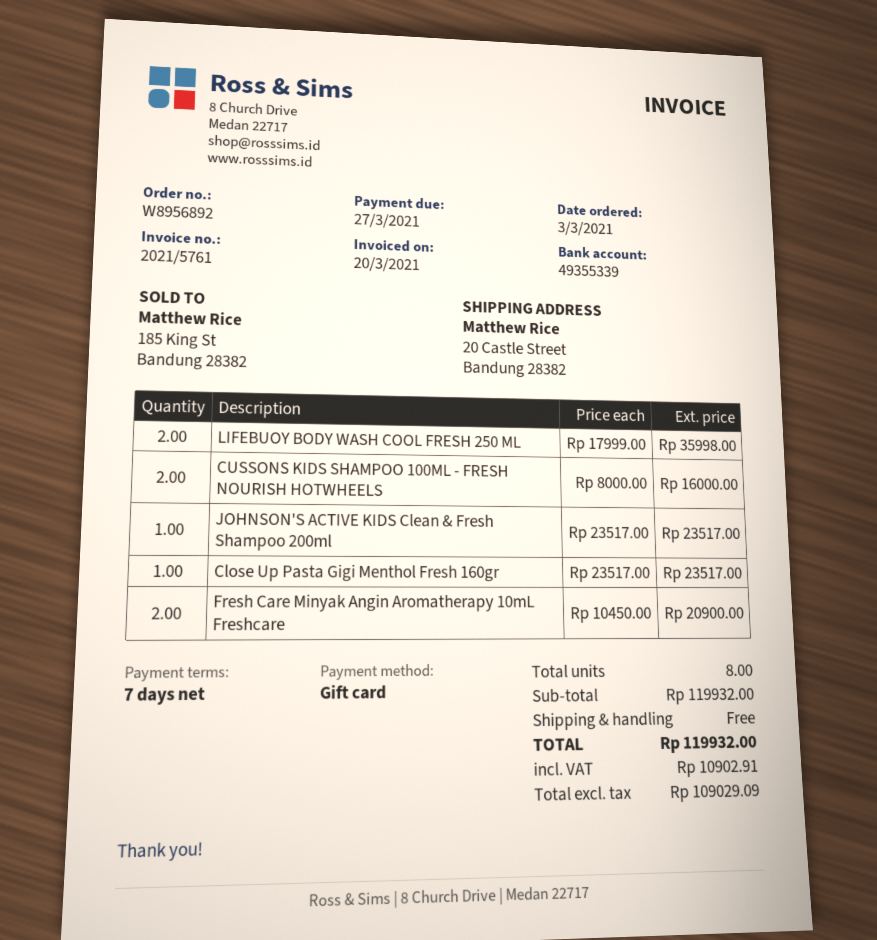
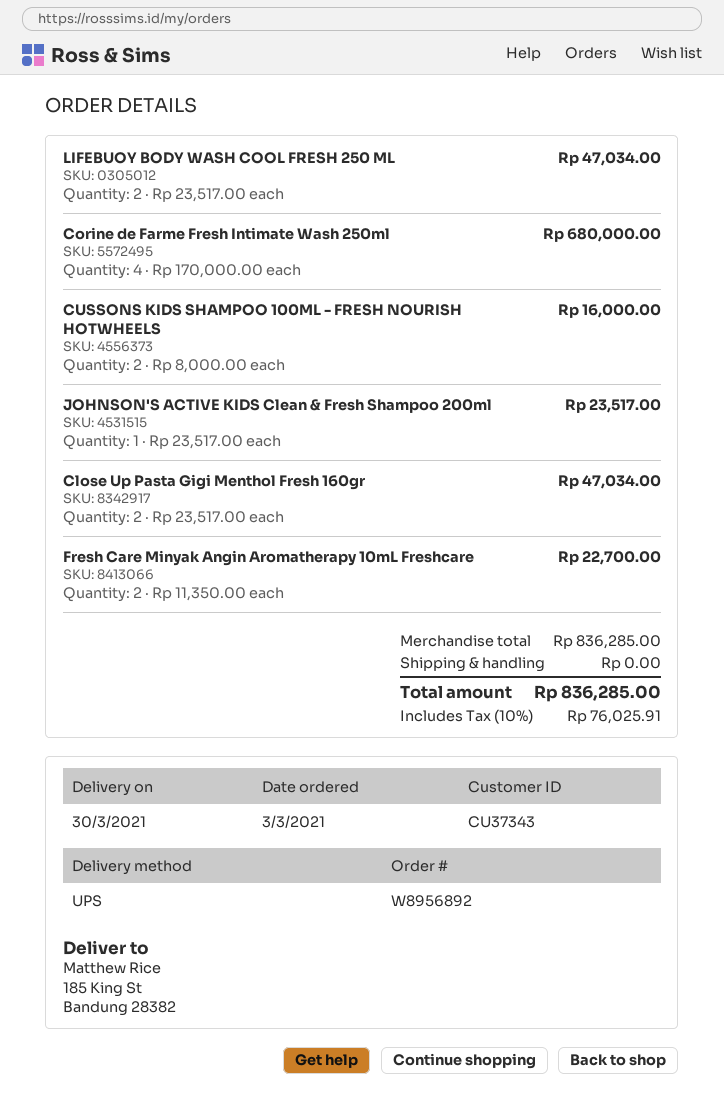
ship to: 20 Castle Street, Bandung 28382 -> 185 King St, Bandung 28382
LIFEBUOY BODY WASH COOL FRESH 250 ML: 2 x 17999.00 = 35998.00 -> 2 x 23517.00 = 47034.00
Close Up Pasta Gigi Menthol Fresh 160gr: 1 x 23517.00 = 23517.00 -> 2 x 23517.00 = 47034.00
Fresh Care Minyak Angin Aromatherapy 10mL Freshcare: 2 x 10450.00 = 20900.00 -> 2 x 11350.00 = 22700.00
Corine de Farme Fresh Intimate Wash 250ml: none -> 4 x 170000.00 = 680000.00
subtotal: 119932.00 -> 836285.00
tax: 10902.91 -> 76025.91
total: 119932.00 -> 836285.00

